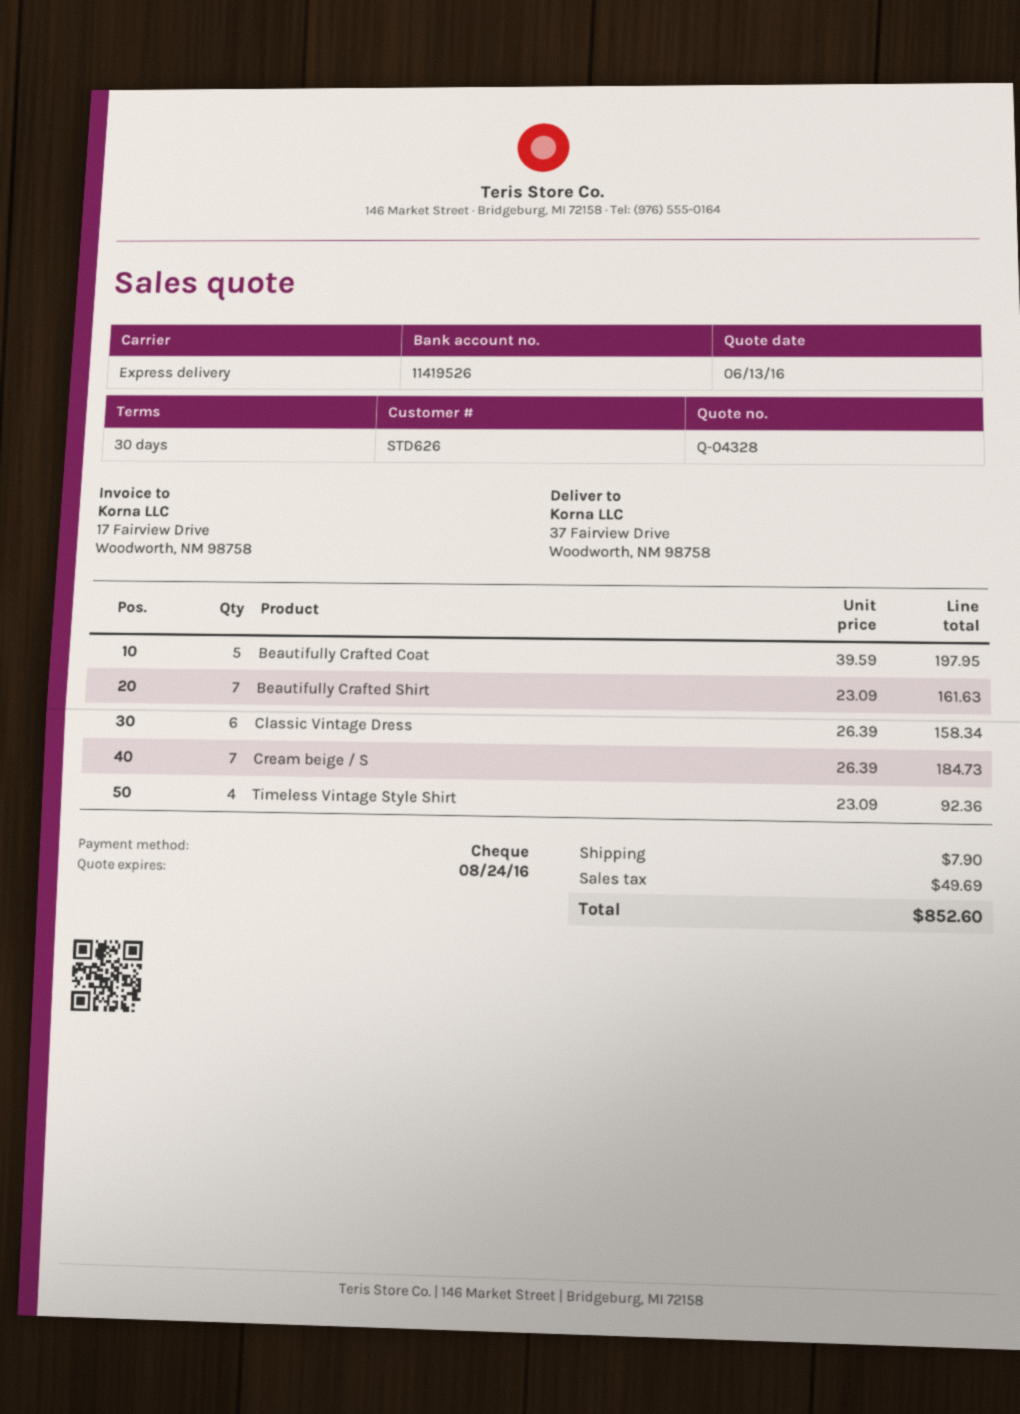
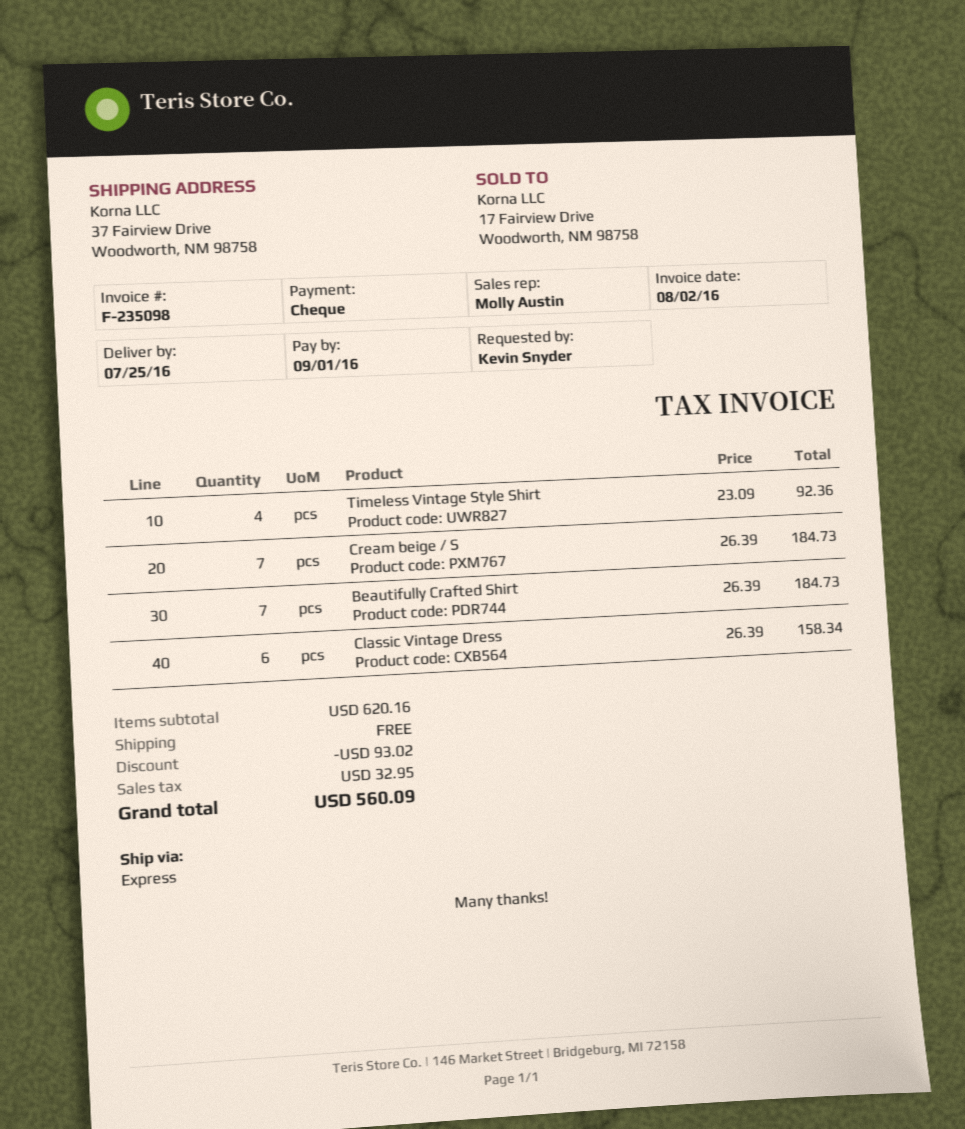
Beautifully Crafted Coat: 5 x 39.59 = 197.95 -> none
Beautifully Crafted Shirt: 7 x 23.09 = 161.63 -> 7 x 26.39 = 184.73
discount: none -> 93.02
shipping: 7.90 -> 0.00
tax: 49.69 -> 32.95
total: 852.60 -> 560.09

